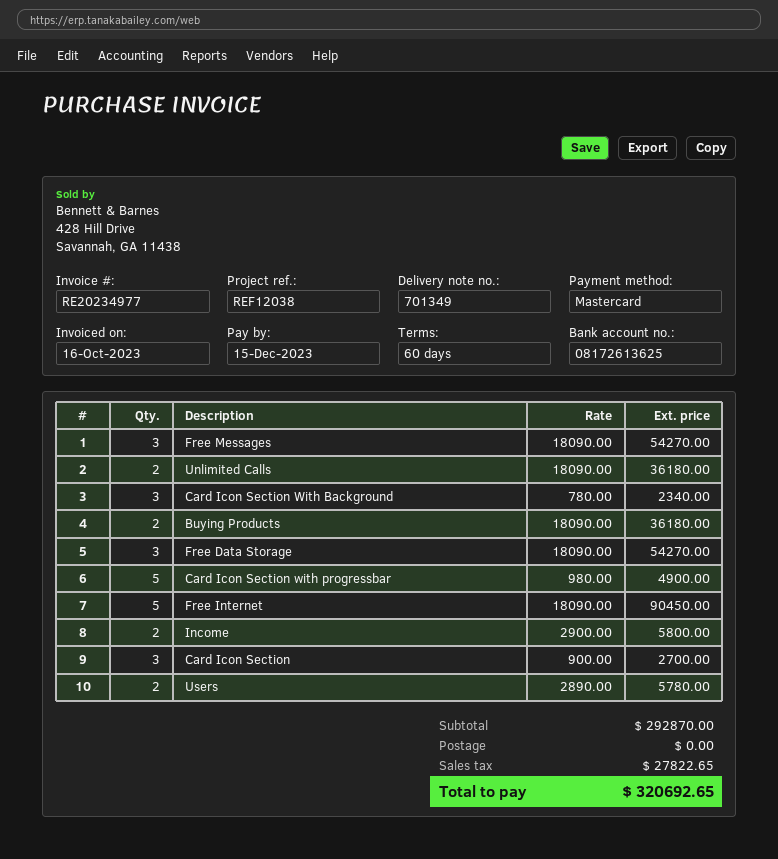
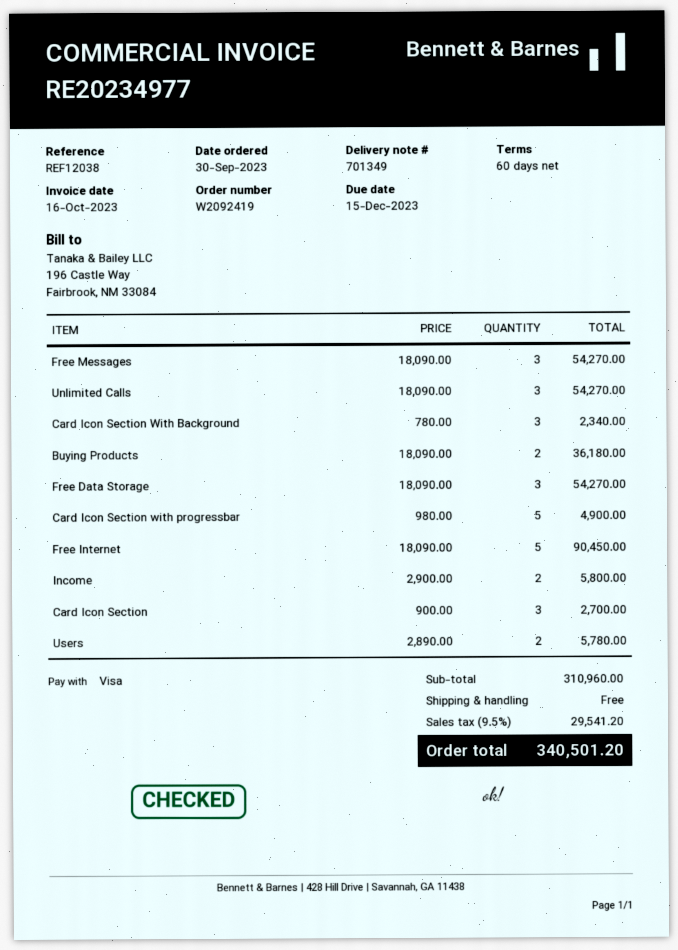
payment method: Mastercard -> Visa
Unlimited Calls: 2 x 18090.00 = 36180.00 -> 3 x 18090.00 = 54270.00
subtotal: 292870.00 -> 310960.00
tax: 27822.65 -> 29541.20
total: 320692.65 -> 340501.20

